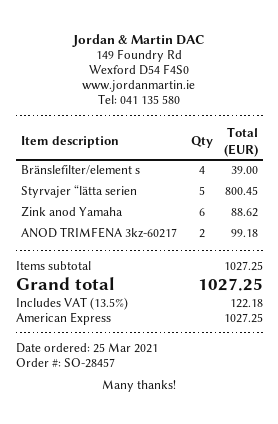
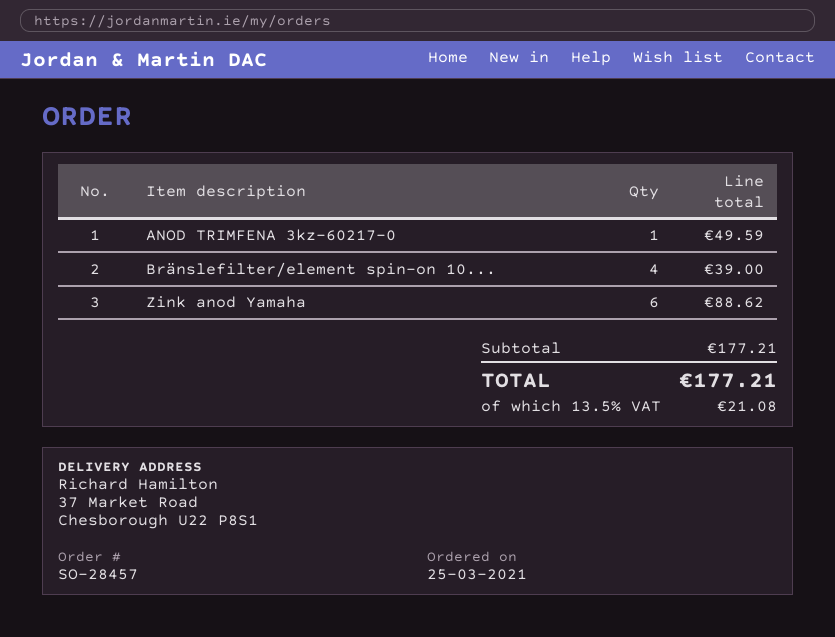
Styrvajer “lätta serien: 5 for 800.45 -> none
ANOD TRIMFENA 3kz-60217: 2 for 99.18 -> 1 for 49.59
subtotal: 1027.25 -> 177.21
tax: 13.5% = 122.18 -> 13.5% = 21.08
total: 1027.25 -> 177.21

